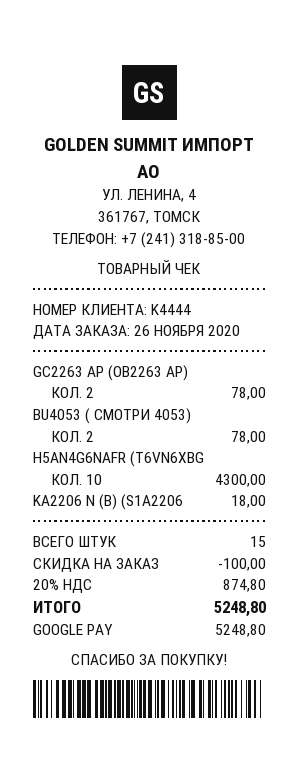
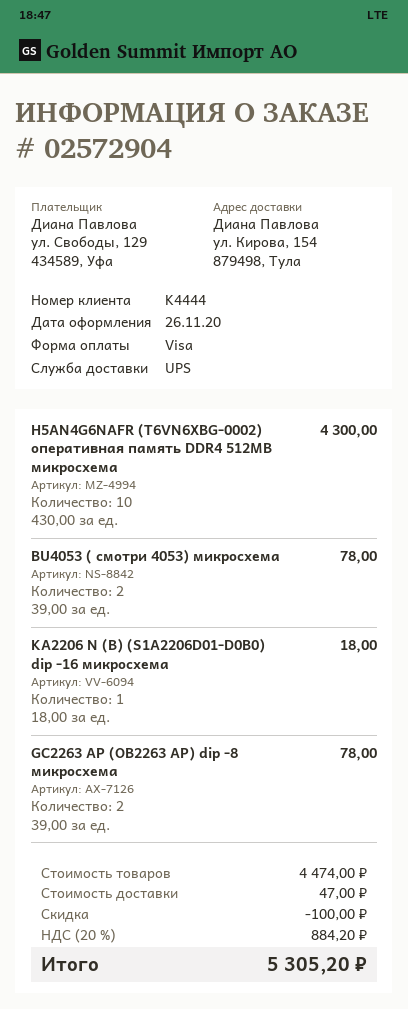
payment method: Google Pay -> Visa
shipping: none -> 47.00
tax: 20% = 874.80 -> 20% = 884.20
total: 5248.80 -> 5305.20

